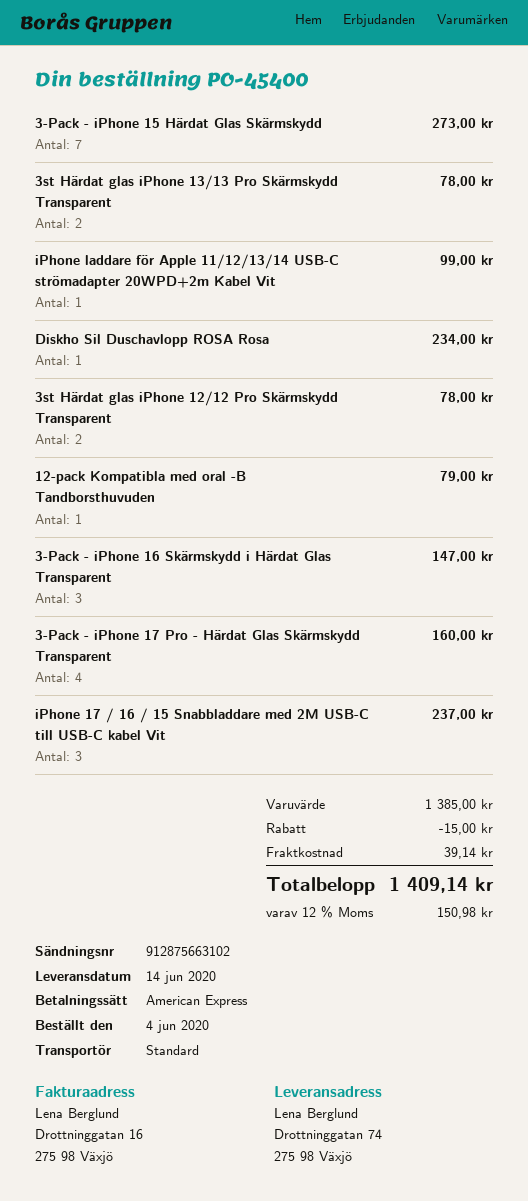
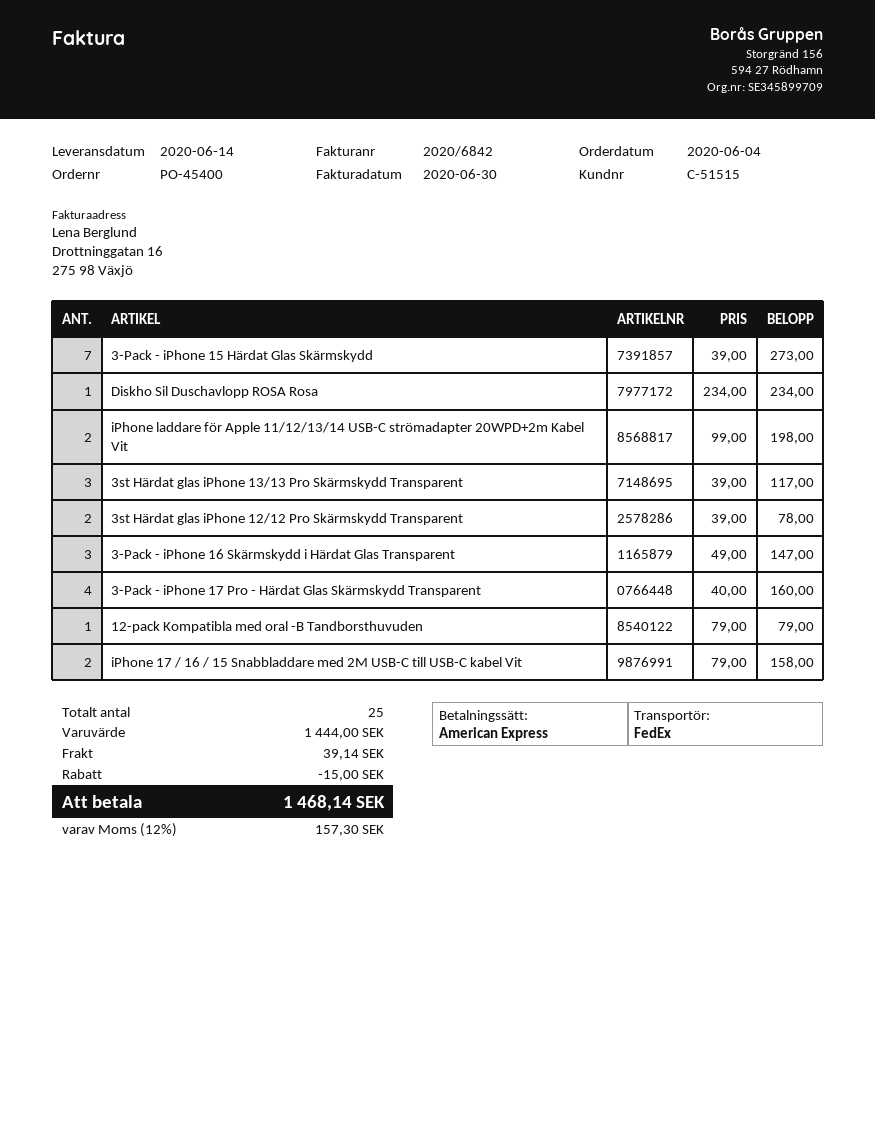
shipping method: standard -> FedEx
3st Härdat glas iPhone 13/13 Pro Skärmskydd Transparent: 2 for 78.00 -> 3 for 117.00
iPhone laddare för Apple 11/12/13/14 USB-C strömadapter 20WPD+2m Kabel Vit: 1 for 99.00 -> 2 for 198.00
iPhone 17 / 16 / 15 Snabbladdare med 2M USB-C till USB-C kabel Vit: 3 for 237.00 -> 2 for 158.00
subtotal: 1385.00 -> 1444.00
tax: 12% = 150.98 -> 12% = 157.30
total: 1409.14 -> 1468.14

